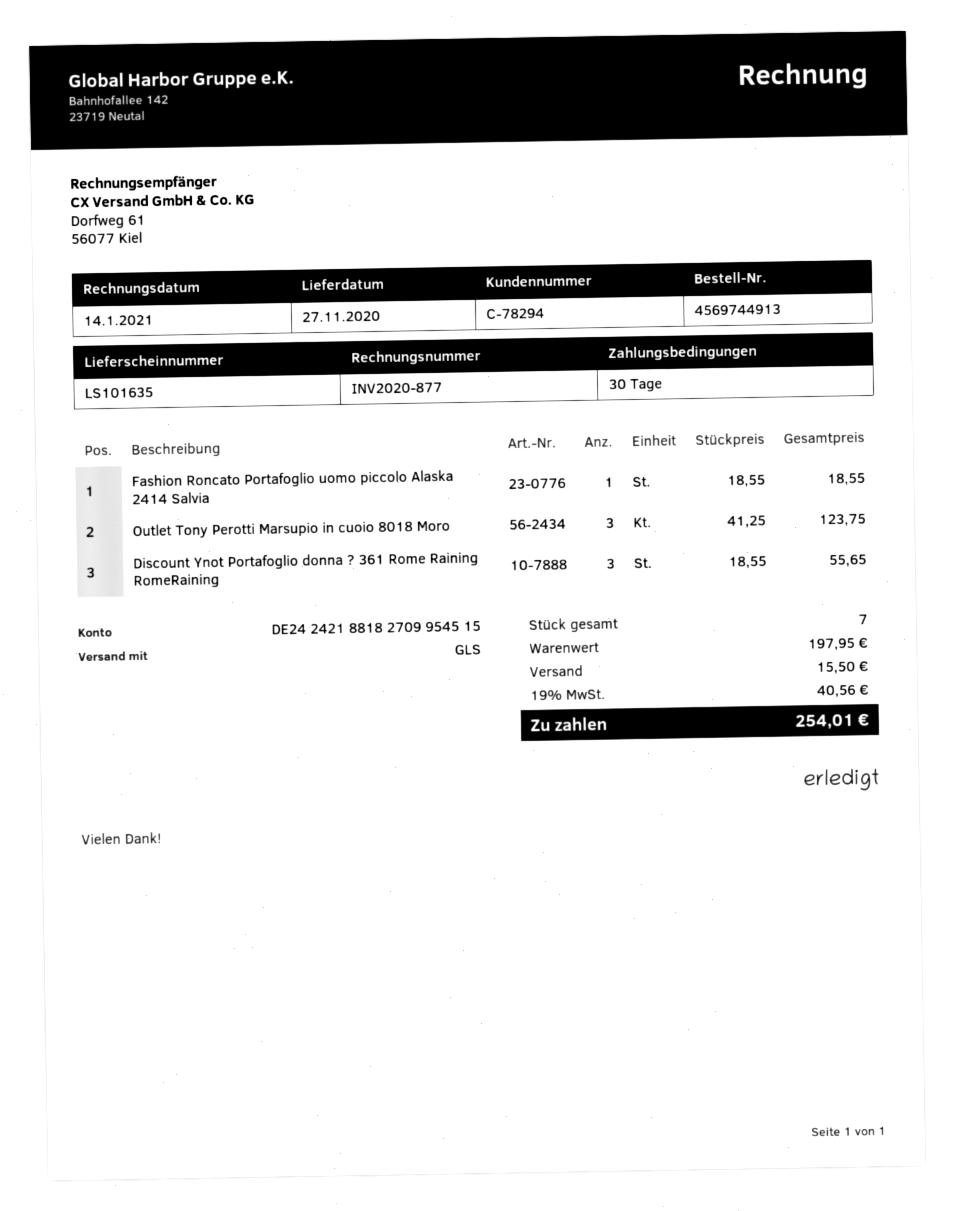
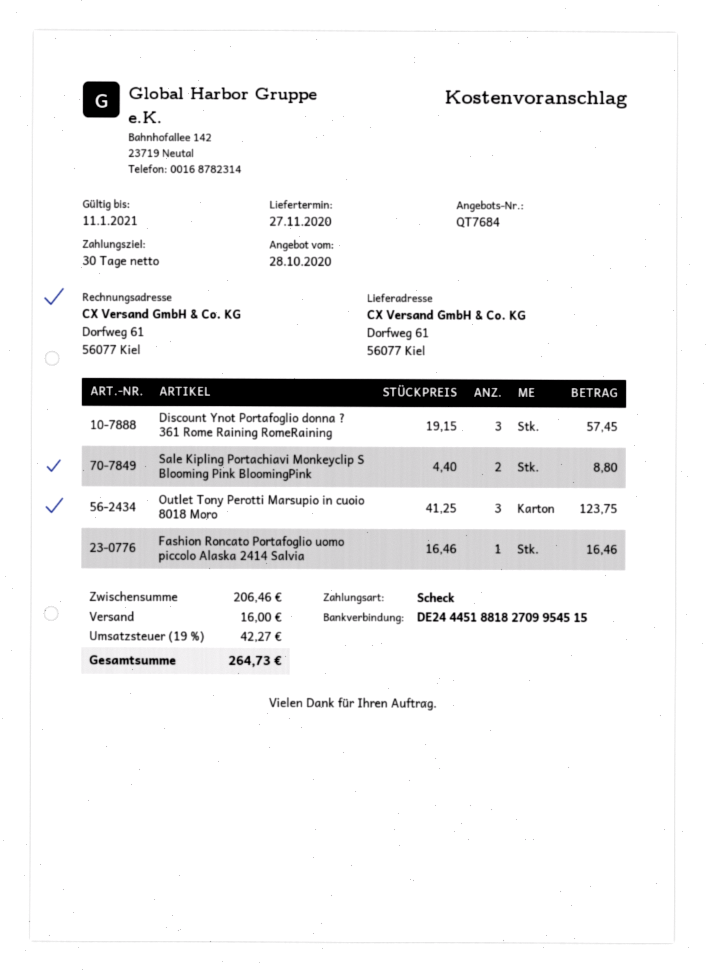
bank account: DE24242188182709954515 -> DE24445188182709954515
Fashion Roncato Portafoglio uomo piccolo Alaska 2414 Salvia: 1 x 18.55 = 18.55 -> 1 x 16.46 = 16.46
Discount Ynot Portafoglio donna ? 361 Rome Raining RomeRaining: 3 x 18.55 = 55.65 -> 3 x 19.15 = 57.45
Sale Kipling Portachiavi Monkeyclip S Blooming Pink BloomingPink: none -> 2 x 4.40 = 8.80
subtotal: 197.95 -> 206.46
shipping: 15.50 -> 16.00
tax: 19% = 40.56 -> 19% = 42.27
total: 254.01 -> 264.73

